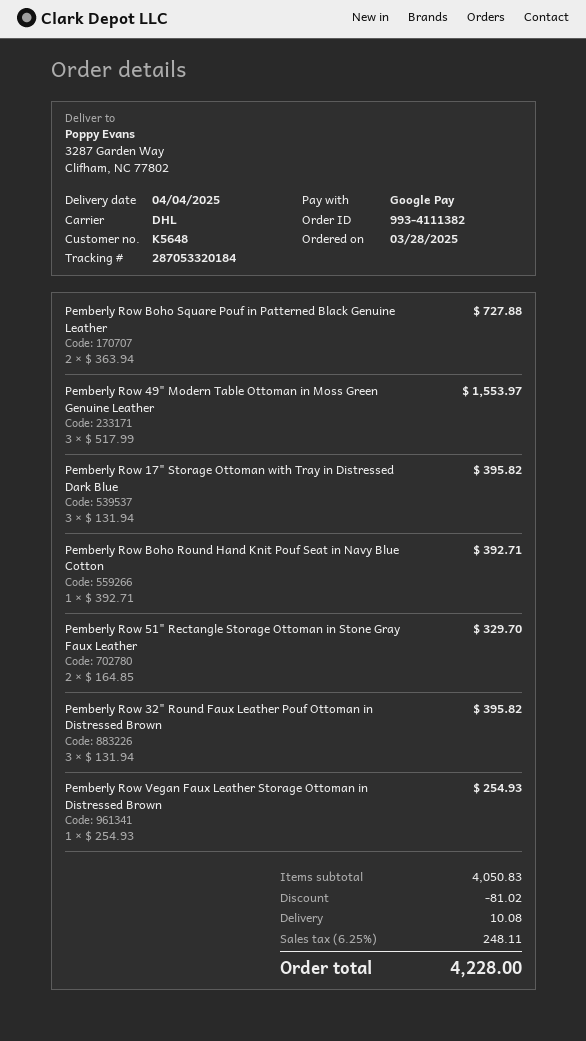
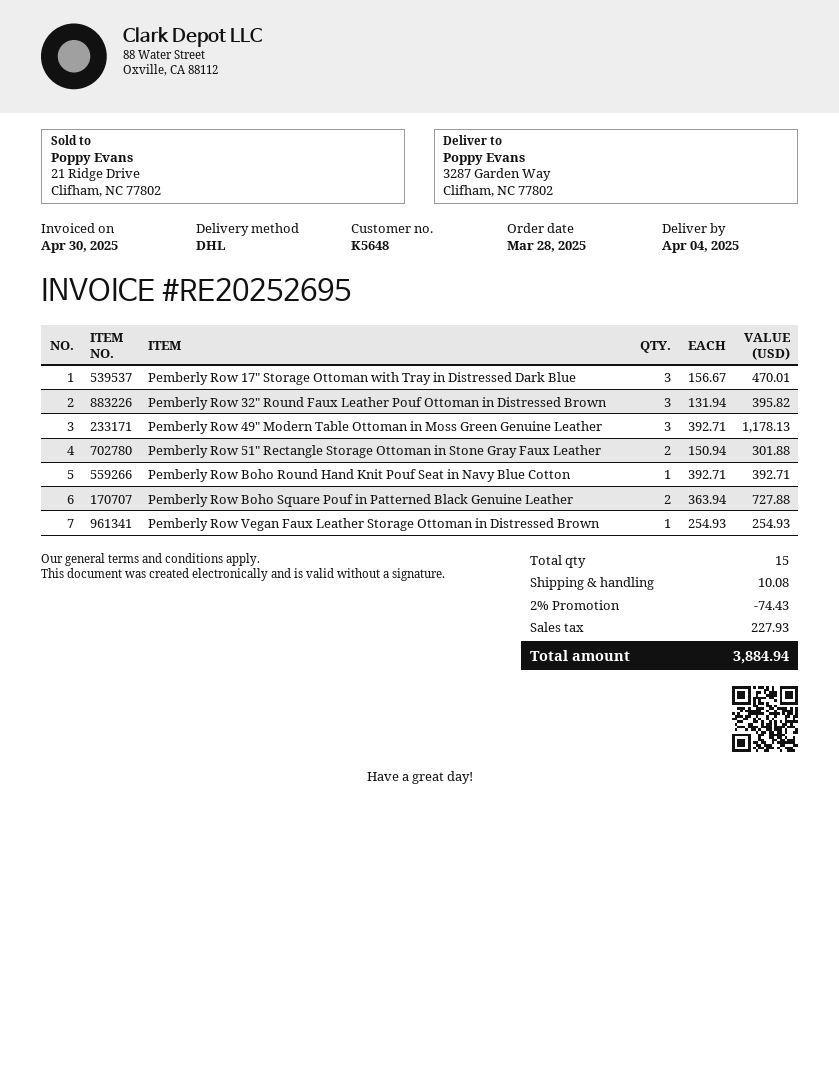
Pemberly Row 49" Modern Table Ottoman in Moss Green Genuine Leather: 3 x 517.99 = 1553.97 -> 3 x 392.71 = 1178.13
Pemberly Row 17" Storage Ottoman with Tray in Distressed Dark Blue: 3 x 131.94 = 395.82 -> 3 x 156.67 = 470.01
Pemberly Row 51" Rectangle Storage Ottoman in Stone Gray Faux Leather: 2 x 164.85 = 329.70 -> 2 x 150.94 = 301.88
discount: 81.02 -> 74.43
tax: 248.11 -> 227.93
total: 4228.00 -> 3884.94

